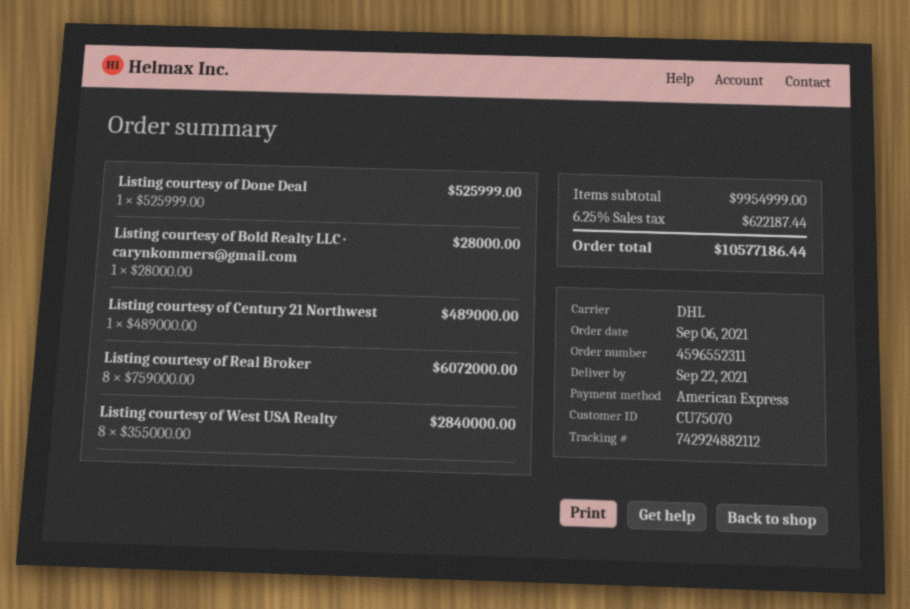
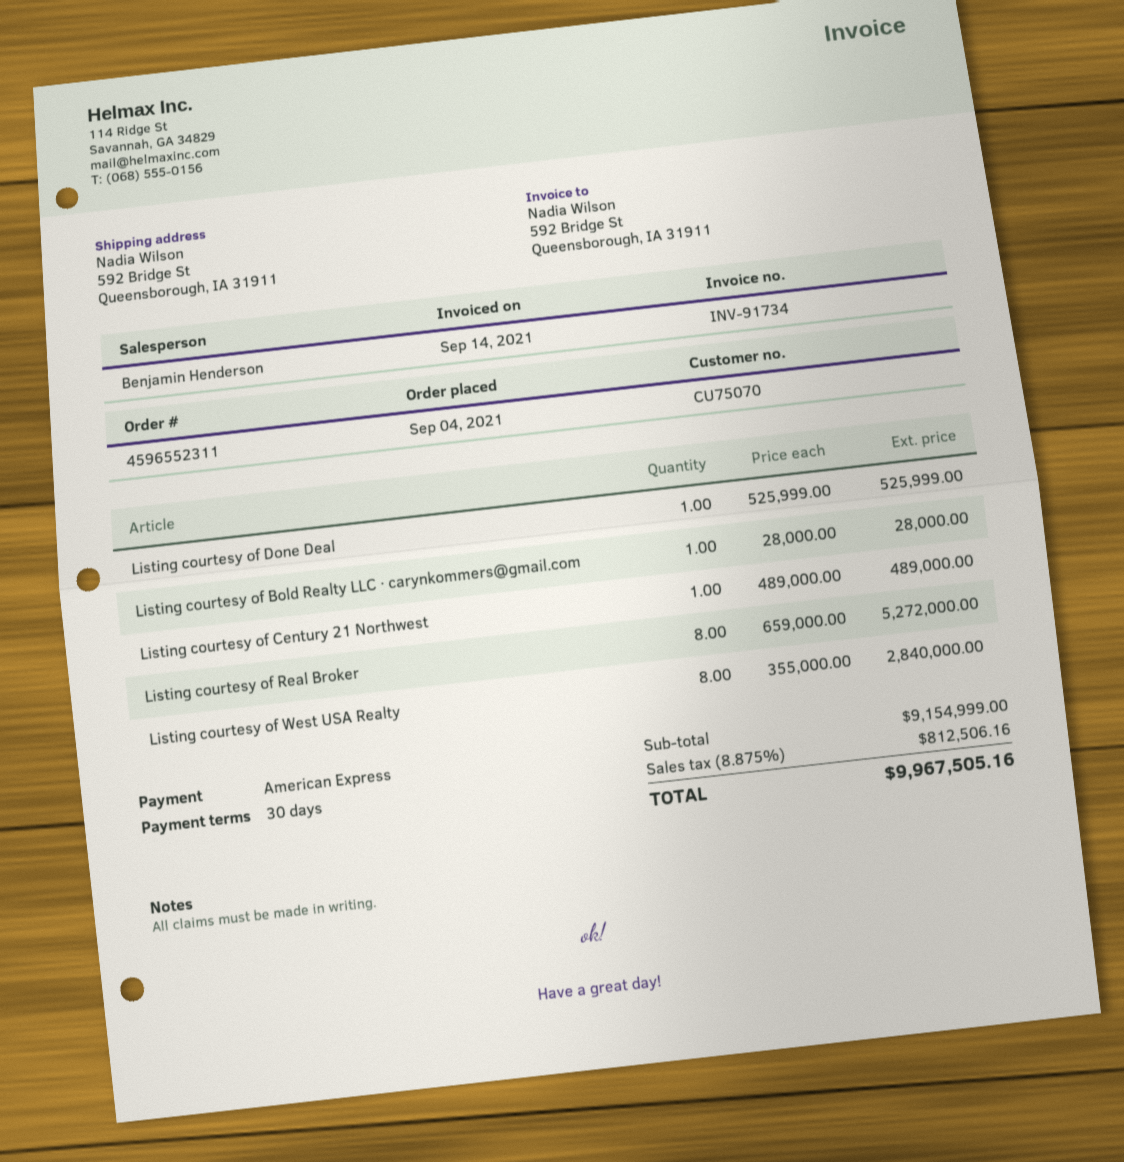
order date: 2021-09-06 -> 2021-09-04
Listing courtesy of Real Broker: 8 x 759000.00 = 6072000.00 -> 8 x 659000.00 = 5272000.00
subtotal: 9954999.00 -> 9154999.00
tax: 6.25% = 622187.44 -> 8.875% = 812506.16
total: 10577186.44 -> 9967505.16

